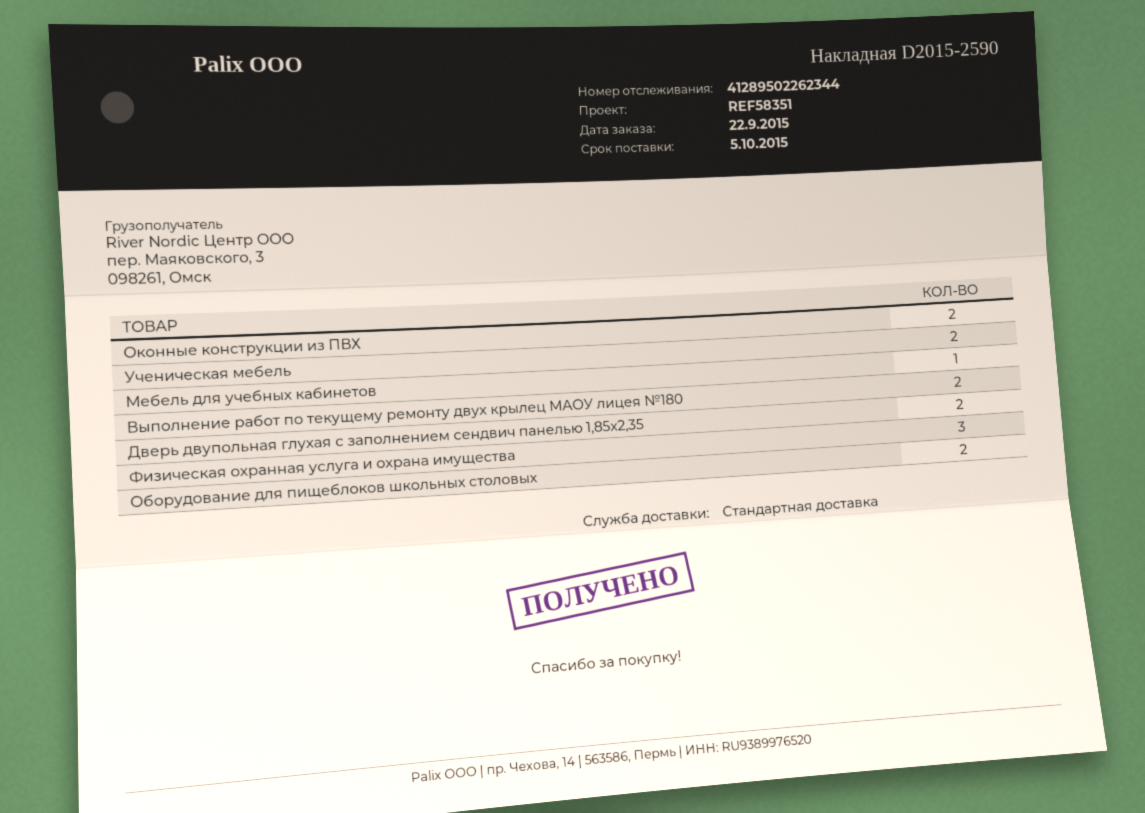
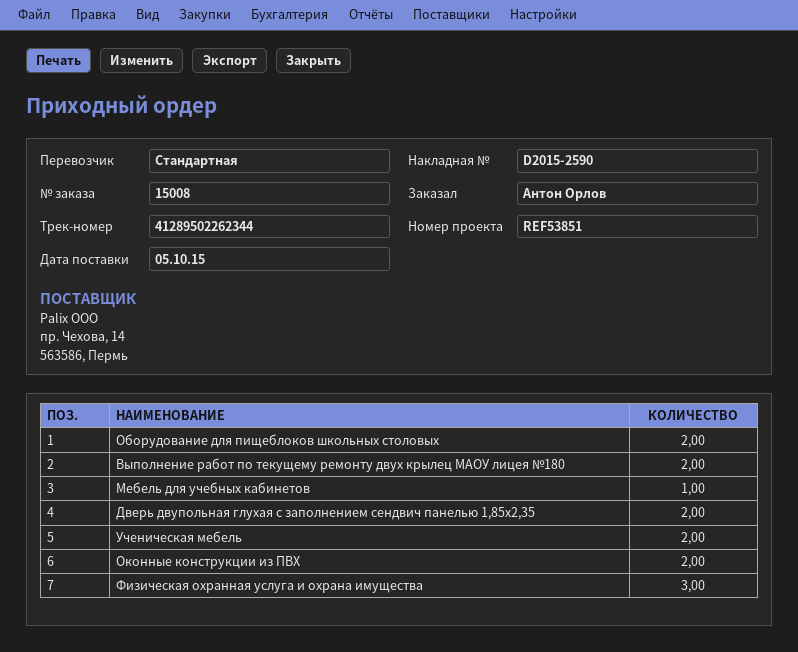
reference: REF58351 -> REF53851

